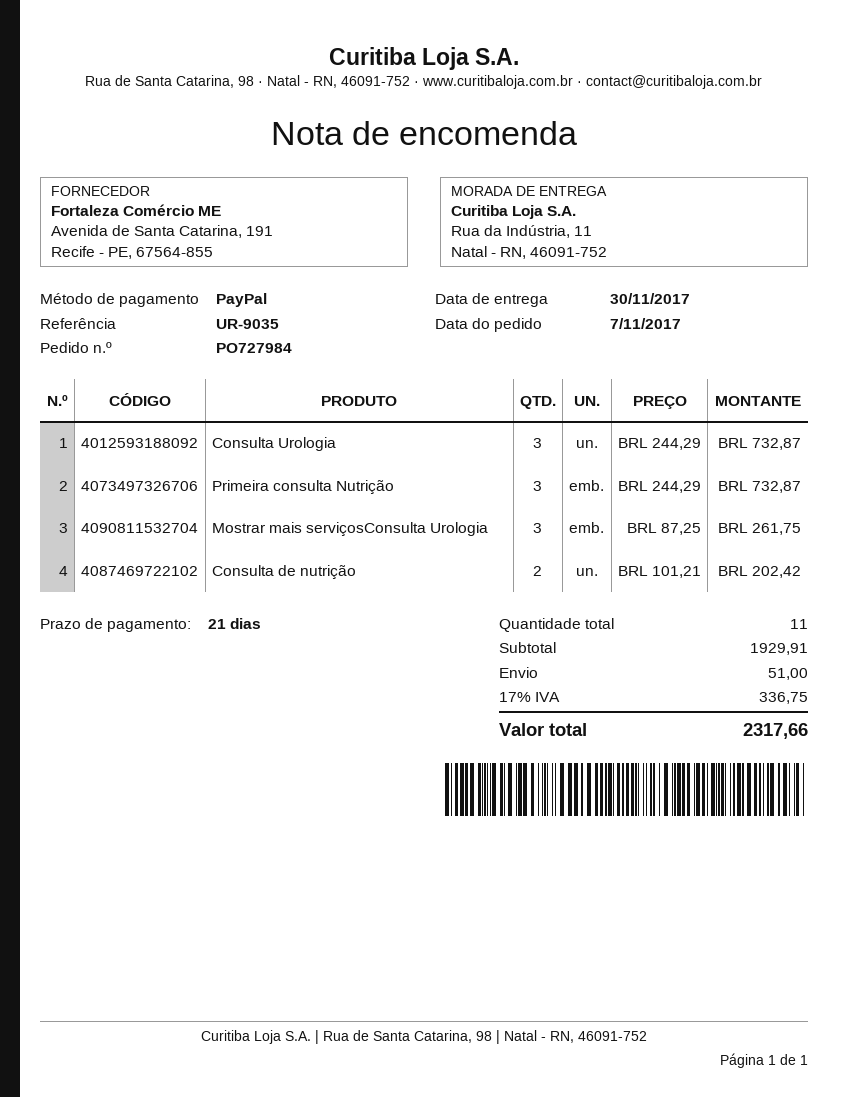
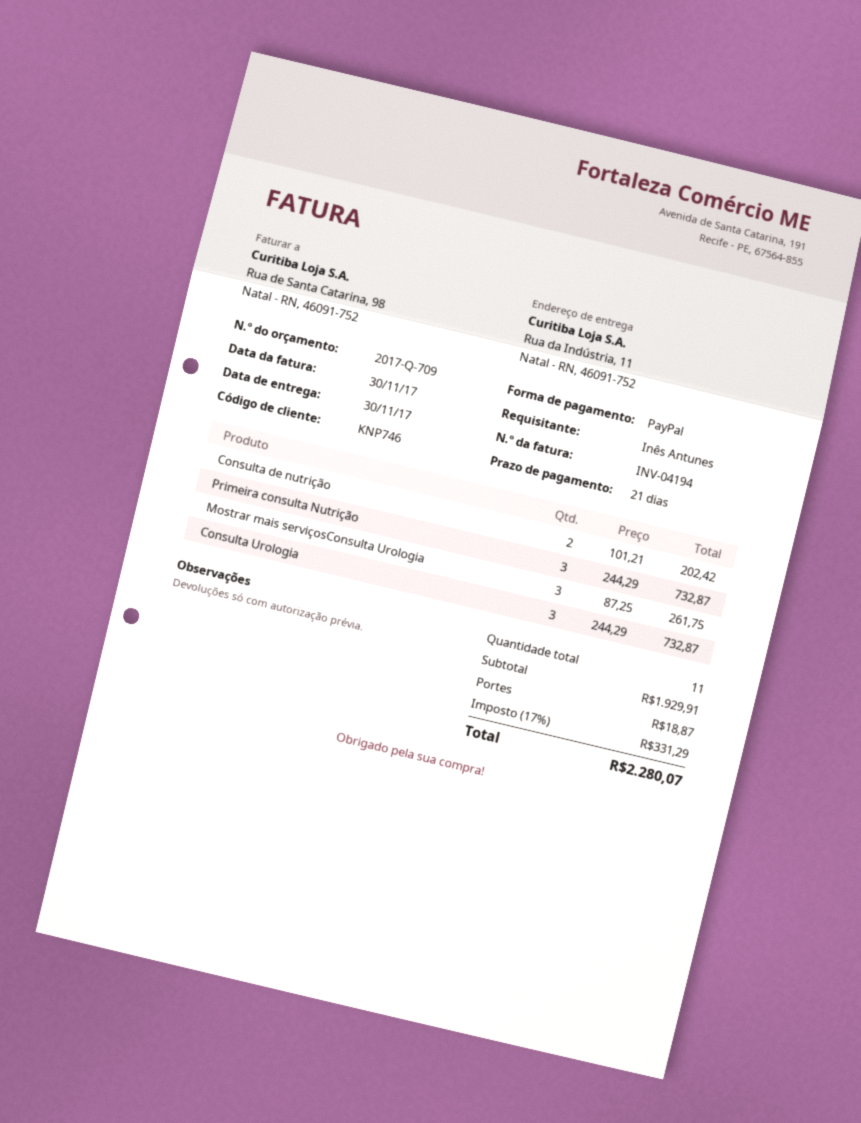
shipping: 51.00 -> 18.87
tax: 17% = 336.75 -> 17% = 331.29
total: 2317.66 -> 2280.07

